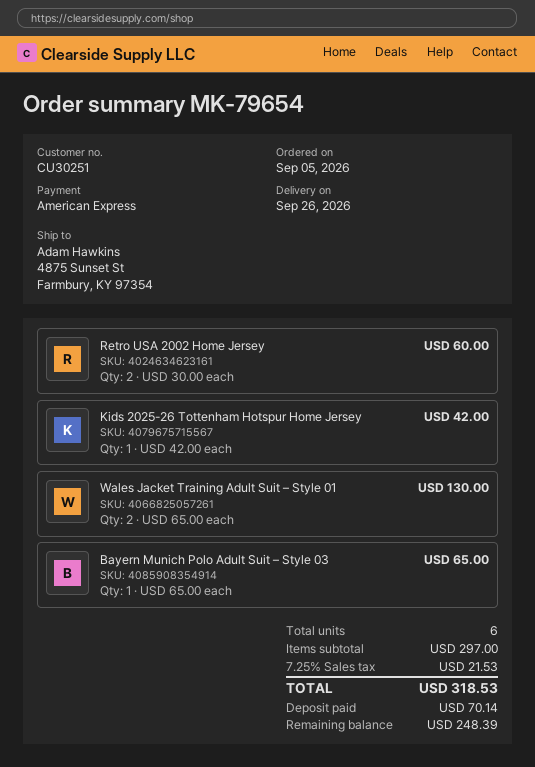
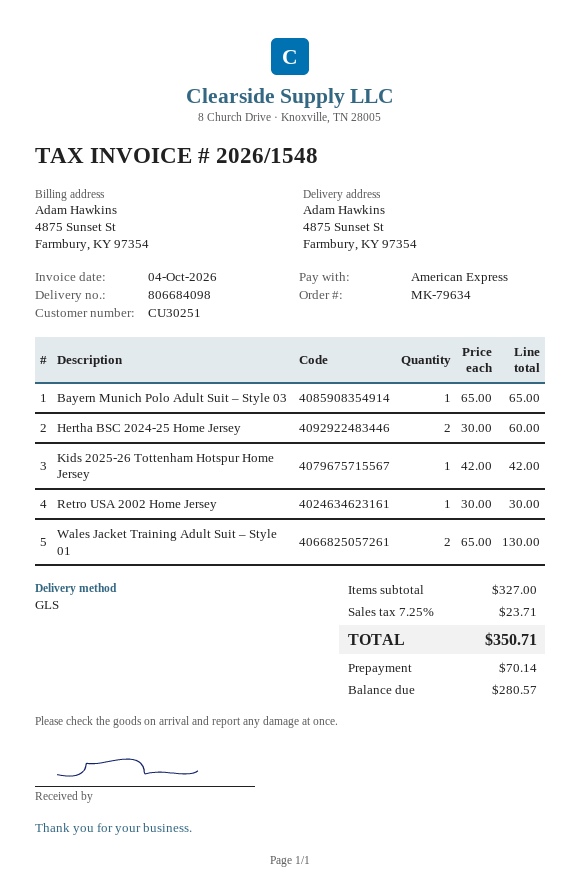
order number: MK-79654 -> MK-79634
Retro USA 2002 Home Jersey: 2 x 30.00 = 60.00 -> 1 x 30.00 = 30.00
Hertha BSC 2024-25 Home Jersey: none -> 2 x 30.00 = 60.00
subtotal: 297.00 -> 327.00
tax: 7.25% = 21.53 -> 7.25% = 23.71
total: 318.53 -> 350.71
balance: 248.39 -> 280.57

